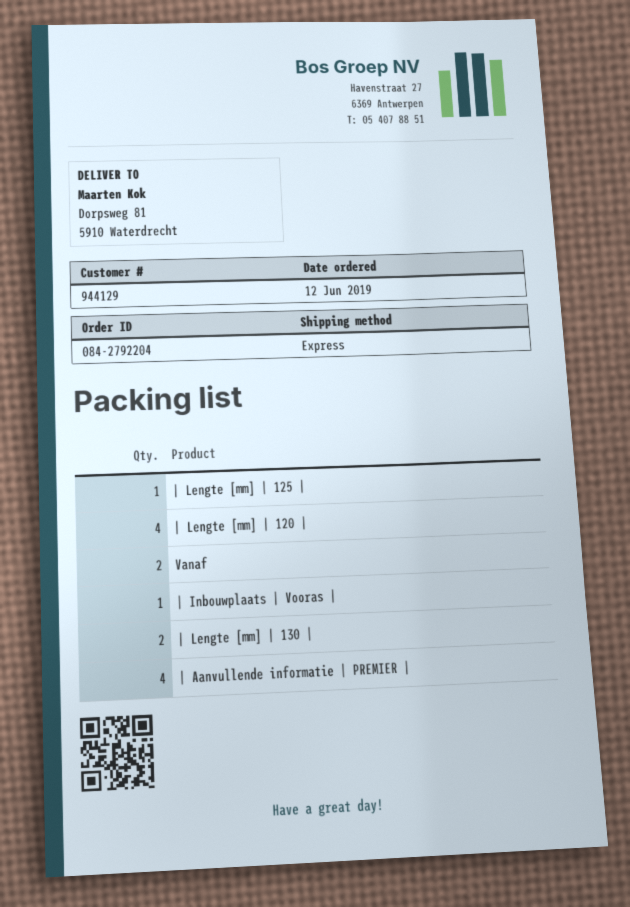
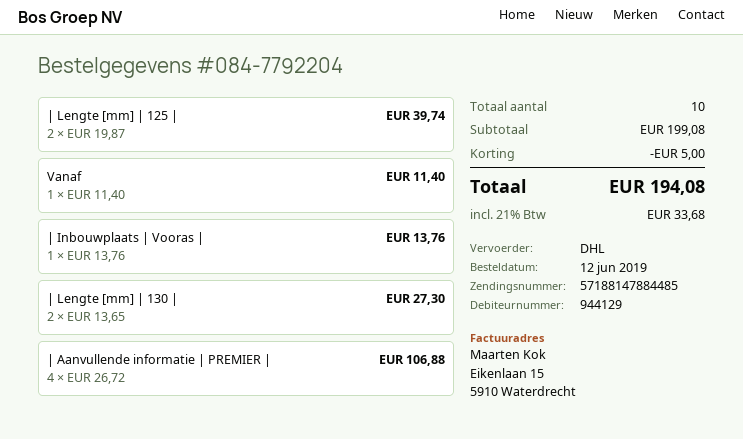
order number: 084-2792204 -> 084-7792204
shipping method: express -> DHL
| Lengte [mm] | 125 |: 1 -> 2
| Lengte [mm] | 120 |: 4 -> none
Vanaf: 2 -> 1

